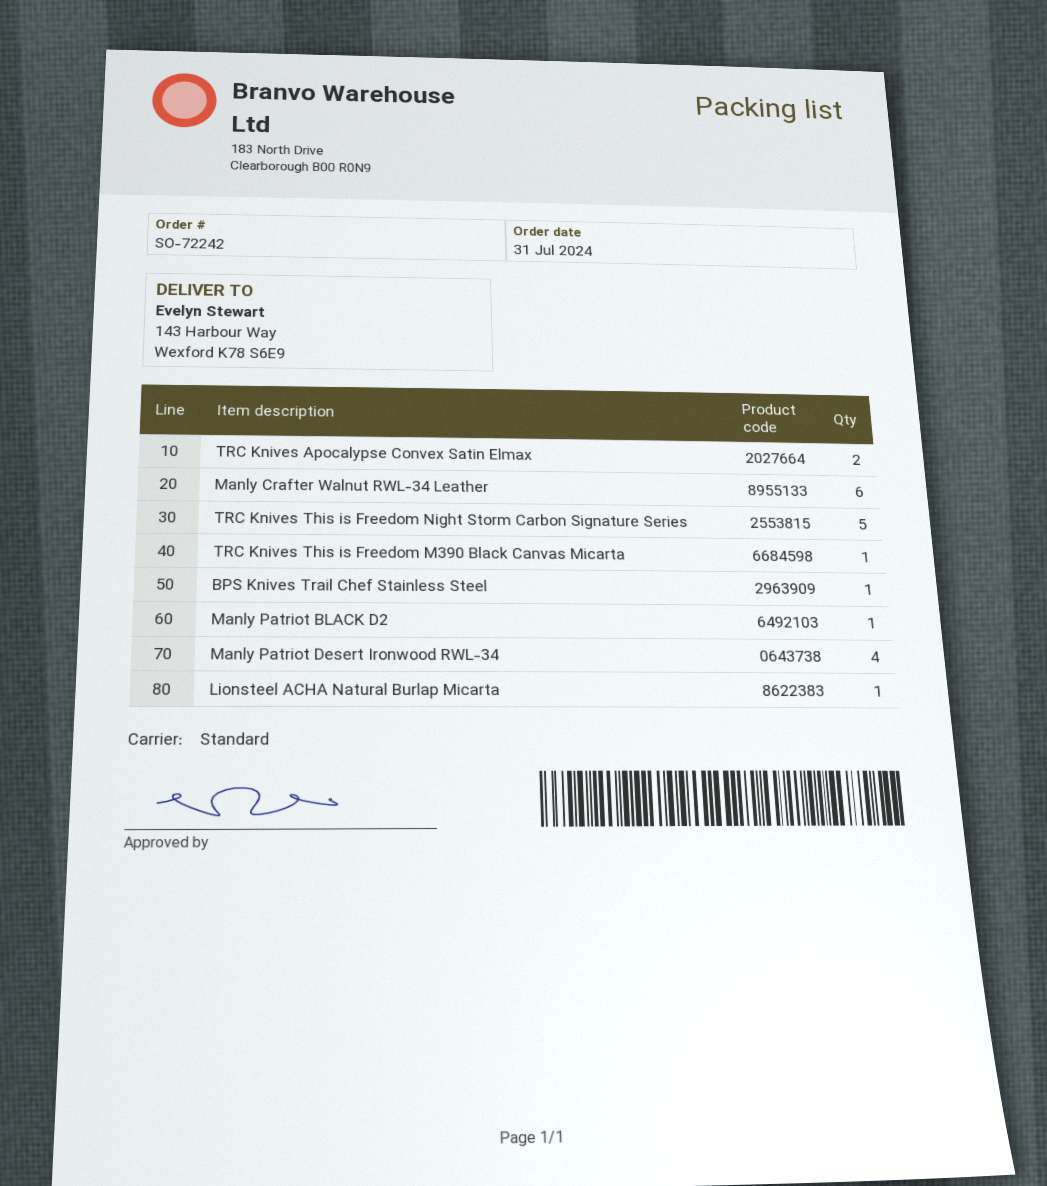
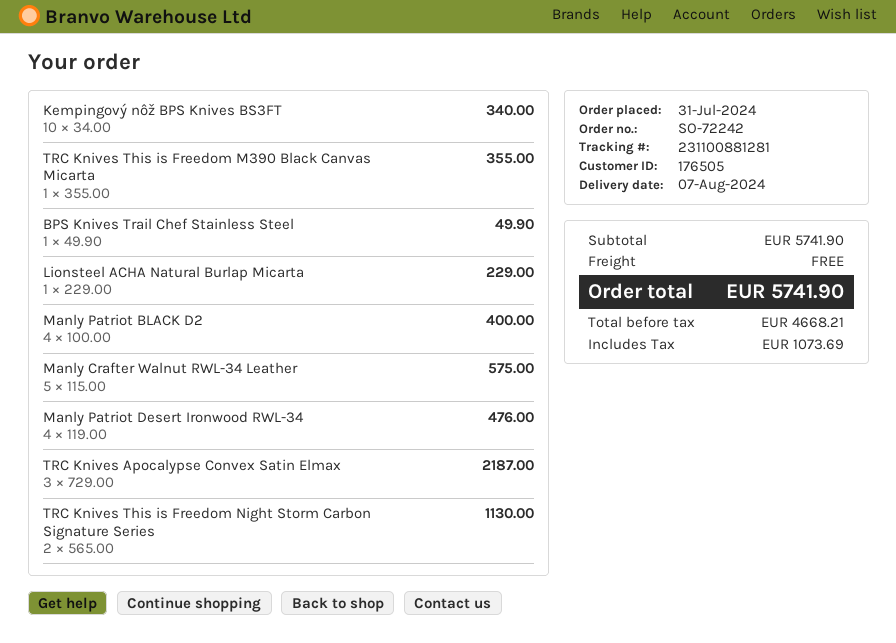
TRC Knives Apocalypse Convex Satin Elmax: 2 -> 3
Manly Crafter Walnut RWL-34 Leather: 6 -> 5
TRC Knives This is Freedom Night Storm Carbon Signature Series: 5 -> 2
Manly Patriot BLACK D2: 1 -> 4
Kempingový nôž BPS Knives BS3FT: none -> 10

